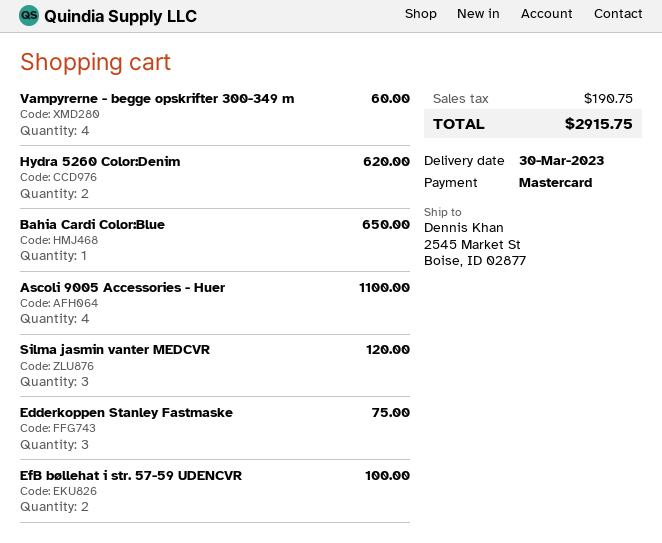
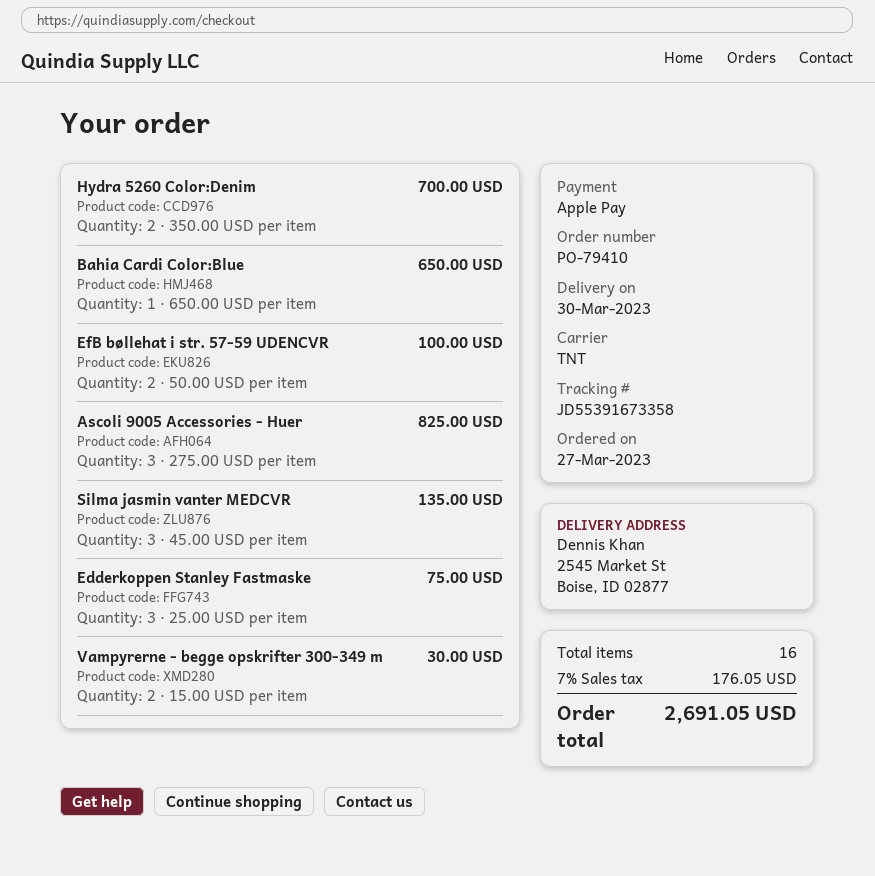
payment method: Mastercard -> Apple Pay
Vampyrerne - begge opskrifter 300-349 m: 4 for 60.00 -> 2 for 30.00
Hydra 5260 Color:Denim: 2 for 620.00 -> 2 for 700.00
Ascoli 9005 Accessories - Huer: 4 for 1100.00 -> 3 for 825.00
Silma jasmin vanter MEDCVR: 3 for 120.00 -> 3 for 135.00
tax: 190.75 -> 176.05
total: 2915.75 -> 2691.05

